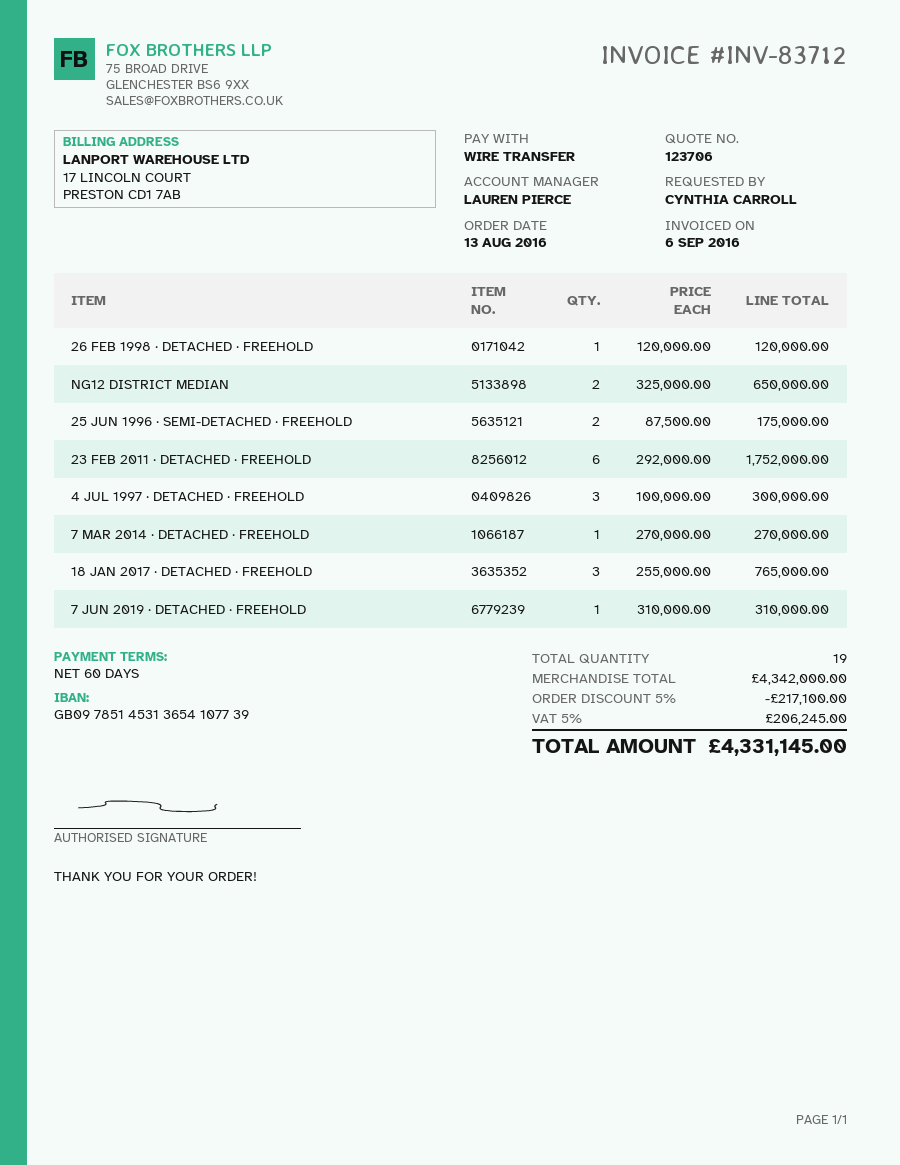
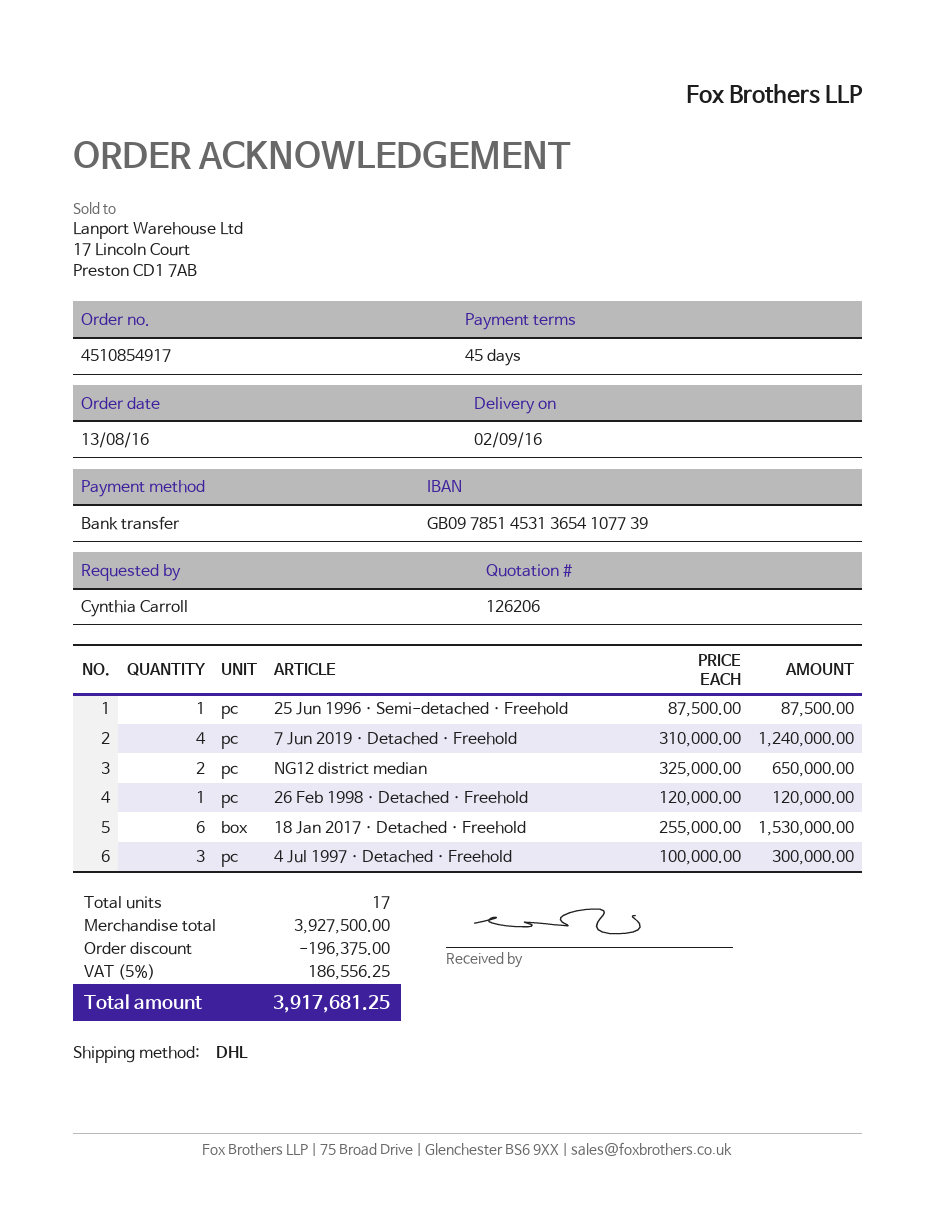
quote number: 123706 -> 126206
payment terms: 60 days -> 45 days
25 JUN 1996 · SEMI-DETACHED · FREEHOLD: 2 x 87500.00 = 175000.00 -> 1 x 87500.00 = 87500.00
23 FEB 2011 · DETACHED · FREEHOLD: 6 x 292000.00 = 1752000.00 -> none
7 MAR 2014 · DETACHED · FREEHOLD: 1 x 270000.00 = 270000.00 -> none
18 JAN 2017 · DETACHED · FREEHOLD: 3 x 255000.00 = 765000.00 -> 6 x 255000.00 = 1530000.00
7 JUN 2019 · DETACHED · FREEHOLD: 1 x 310000.00 = 310000.00 -> 4 x 310000.00 = 1240000.00
total quantity: 19 -> 17
subtotal: 4342000.00 -> 3927500.00
discount: 217100.00 -> 196375.00
tax: 5% = 206245.00 -> 5% = 186556.25
total: 4331145.00 -> 3917681.25

